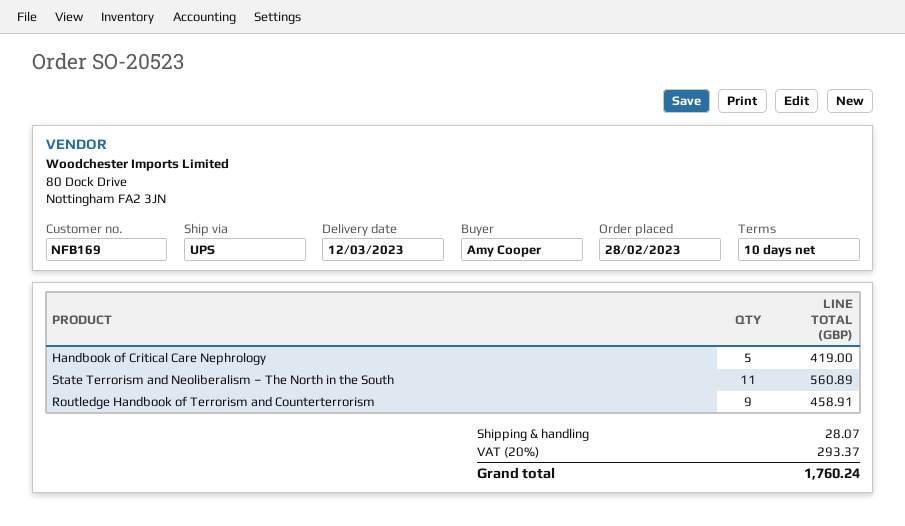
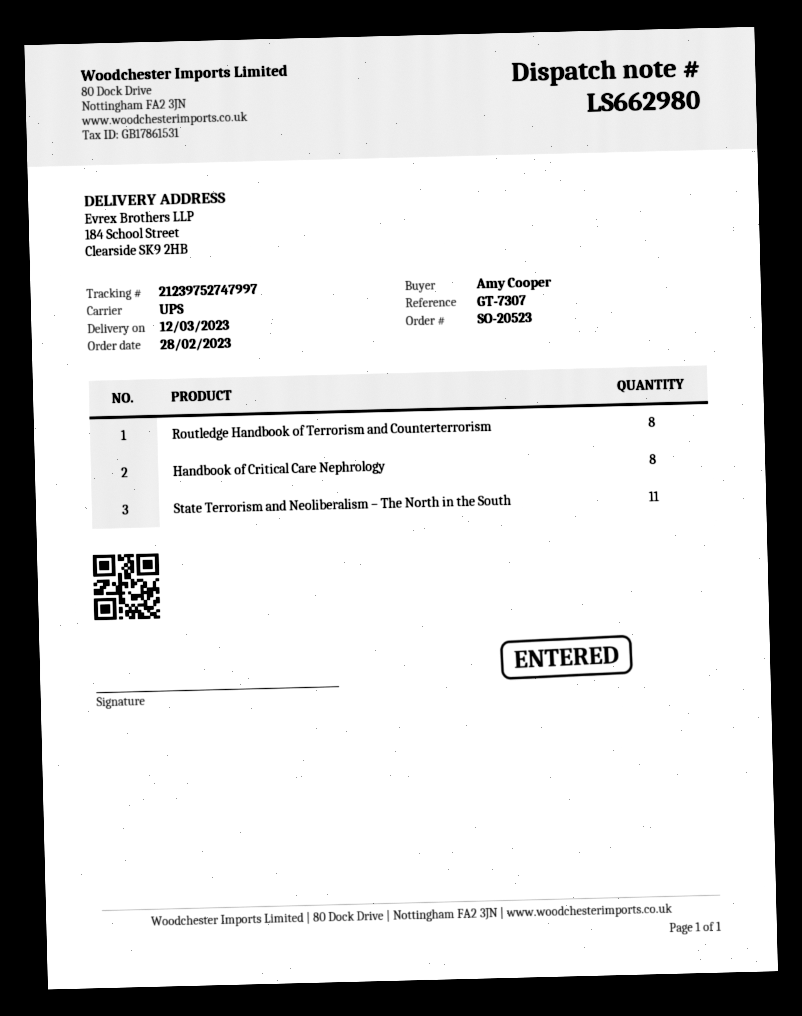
Handbook of Critical Care Nephrology: 5 -> 8
Routledge Handbook of Terrorism and Counterterrorism: 9 -> 8

